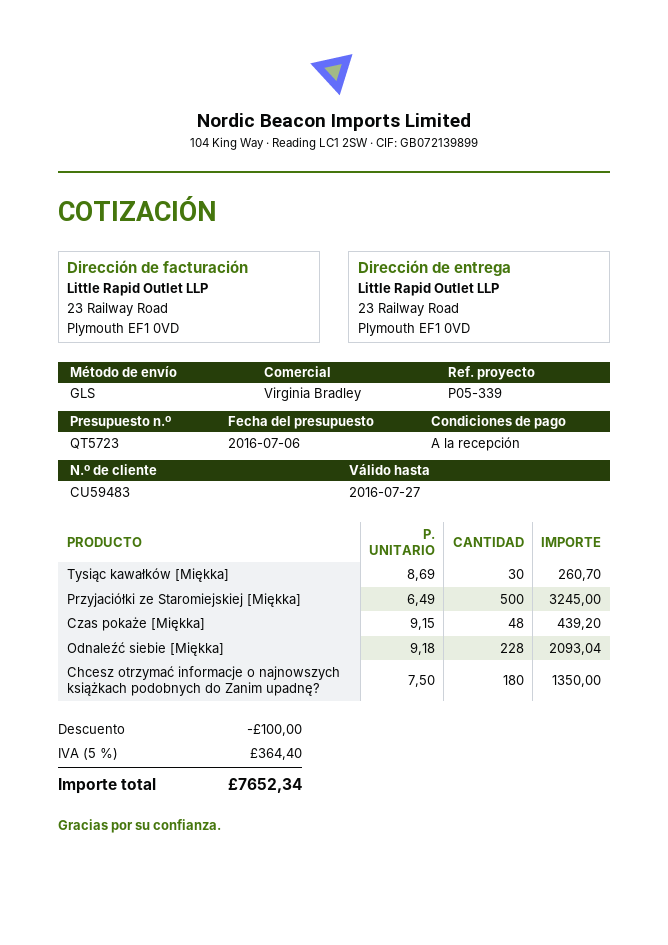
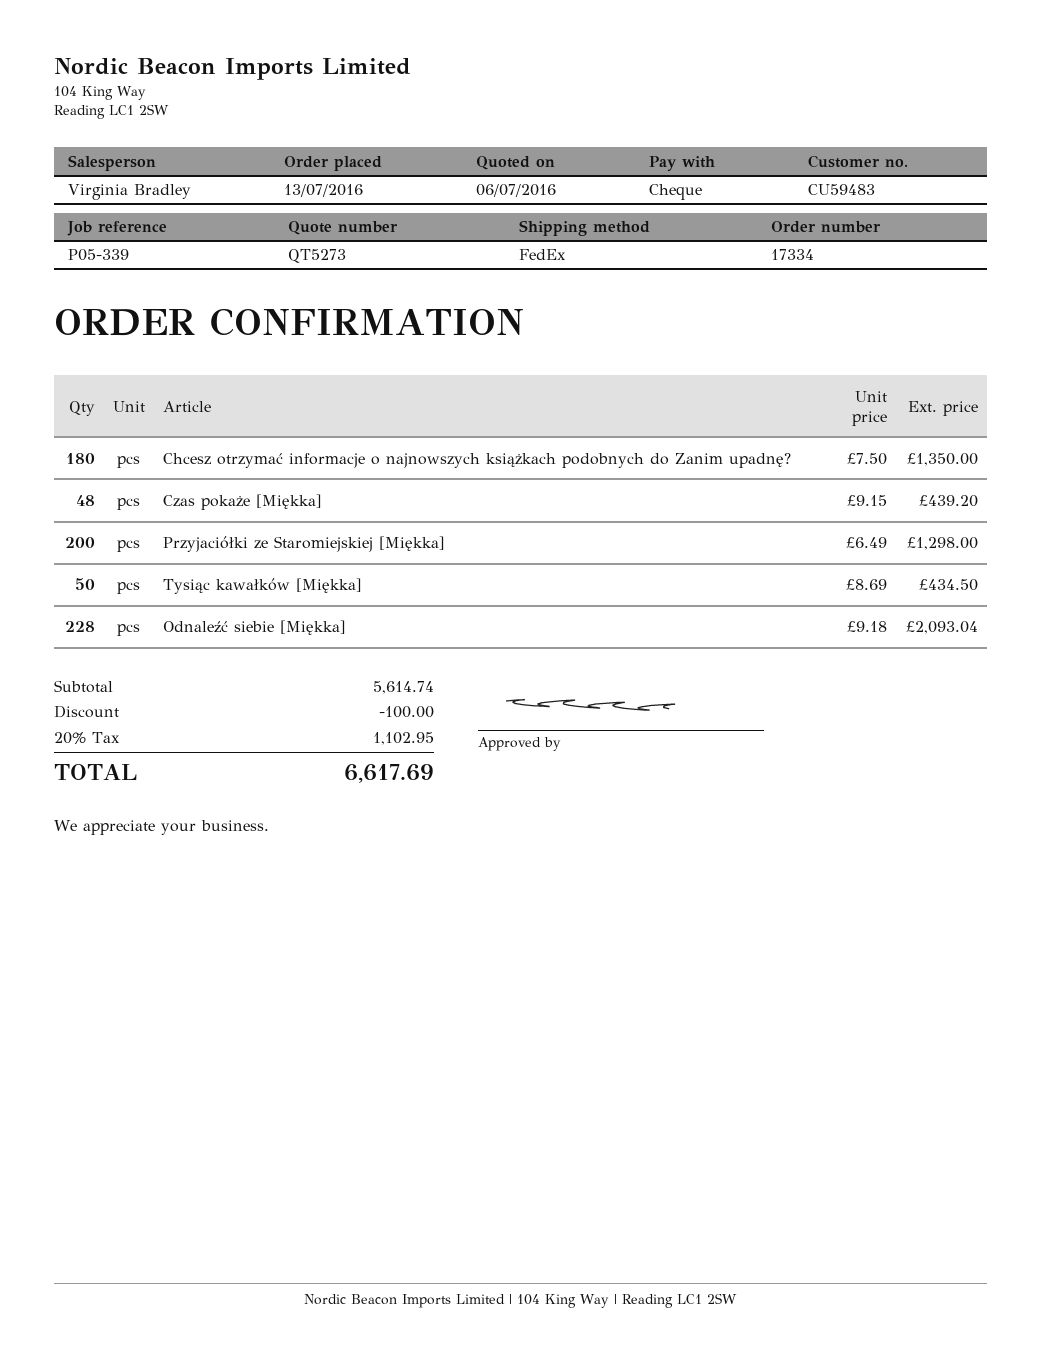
quote number: QT5723 -> QT5273
shipping method: GLS -> FedEx
Tysiąc kawałków [Miękka]: 30 x 8.69 = 260.70 -> 50 x 8.69 = 434.50
Przyjaciółki ze Staromiejskiej [Miękka]: 500 x 6.49 = 3245.00 -> 200 x 6.49 = 1298.00
tax: 5% = 364.40 -> 20% = 1102.95
total: 7652.34 -> 6617.69

